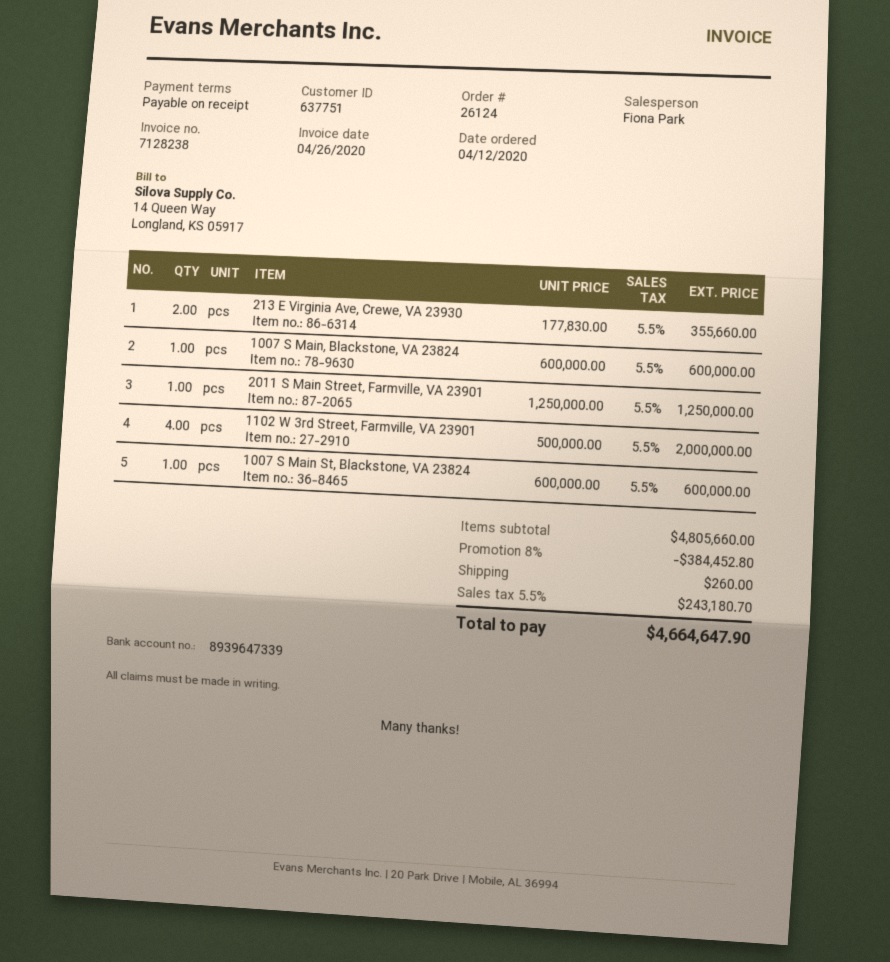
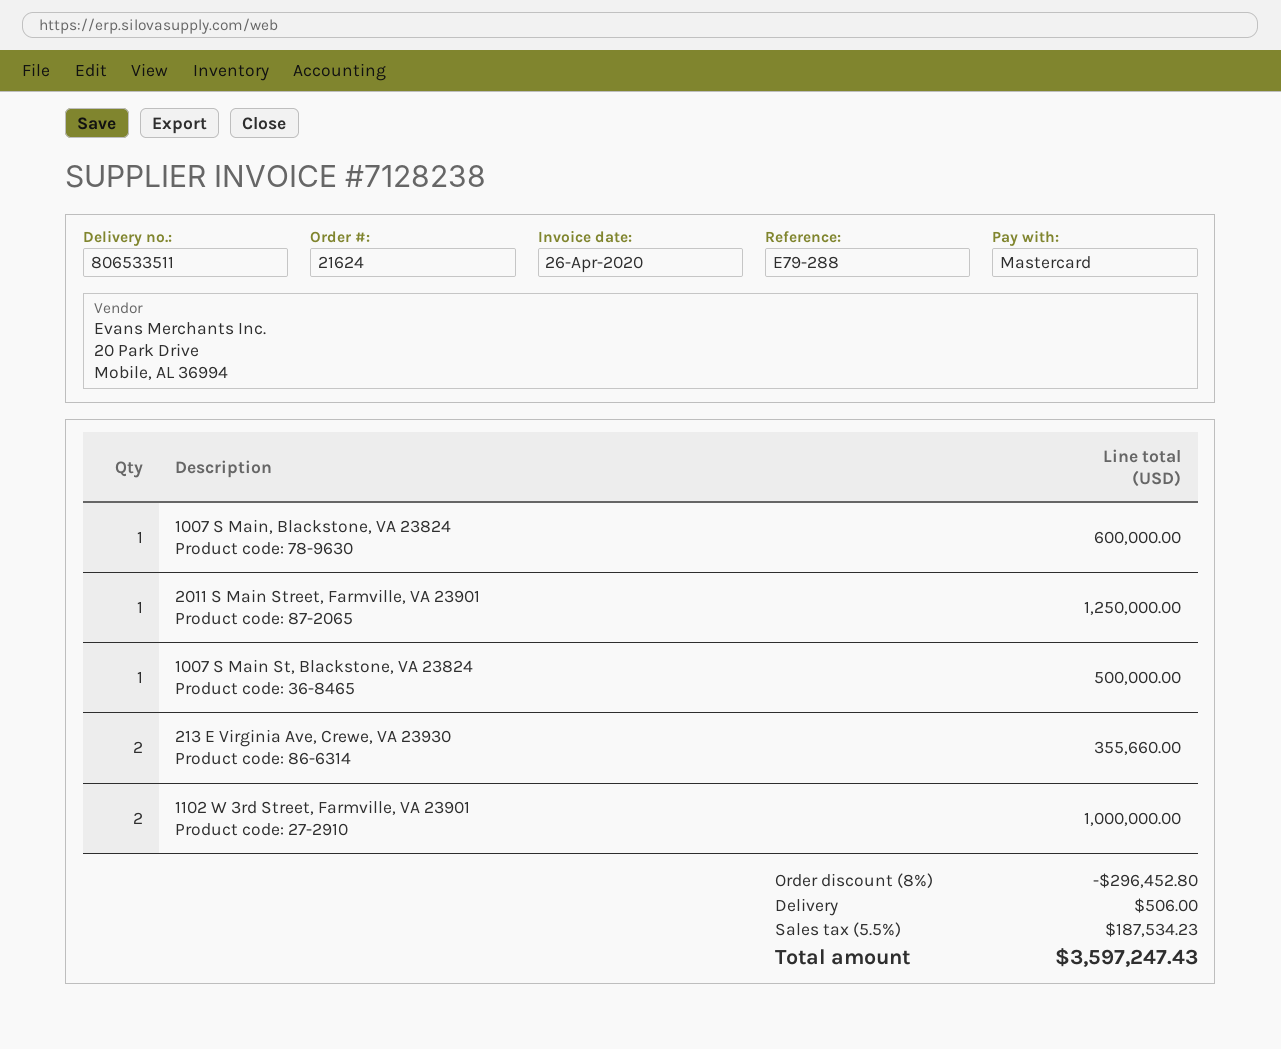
order number: 26124 -> 21624
1102 W 3rd Street, Farmville, VA 23901: 4 for 2000000.00 -> 2 for 1000000.00
1007 S Main St, Blackstone, VA 23824: 1 for 600000.00 -> 1 for 500000.00
discount: 8% = 384452.80 -> 8% = 296452.80
shipping: 260.00 -> 506.00
tax: 5.5% = 243180.70 -> 5.5% = 187534.23
total: 4664647.90 -> 3597247.43

